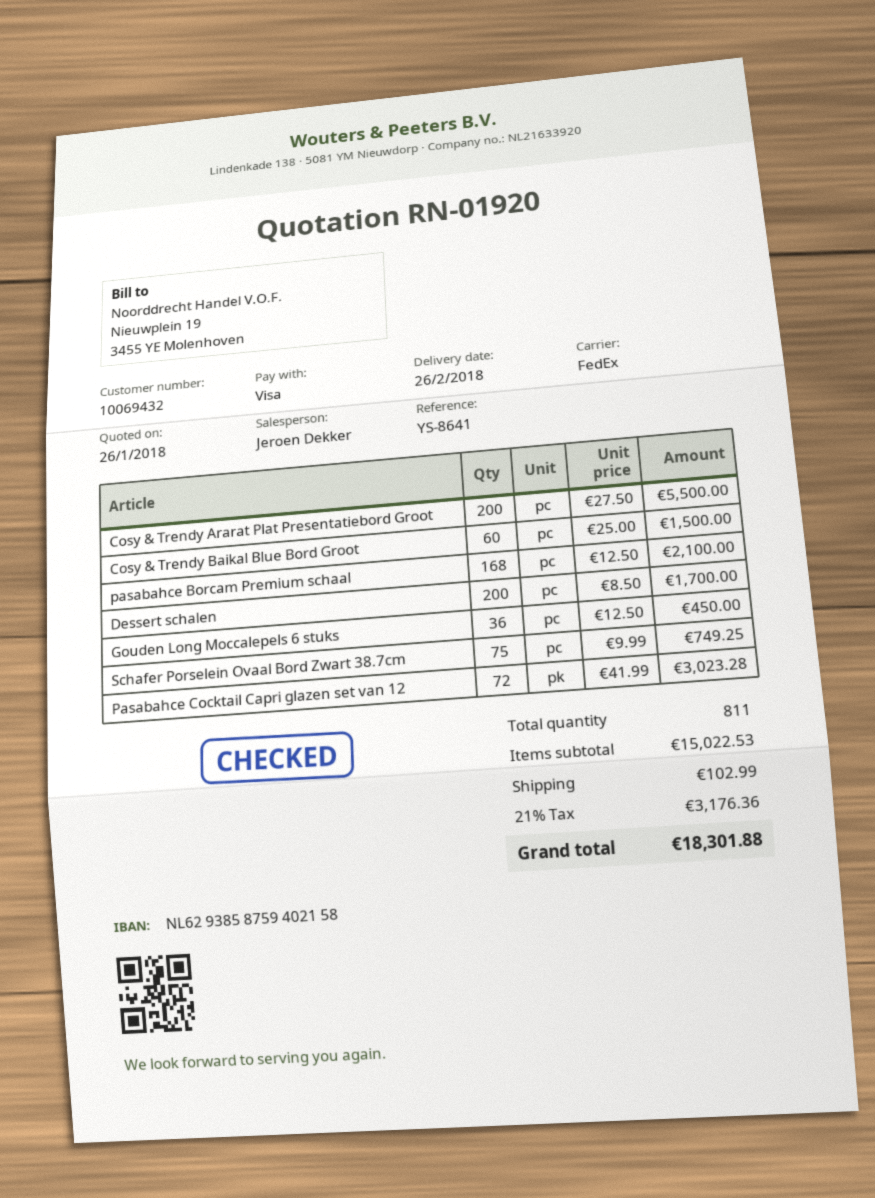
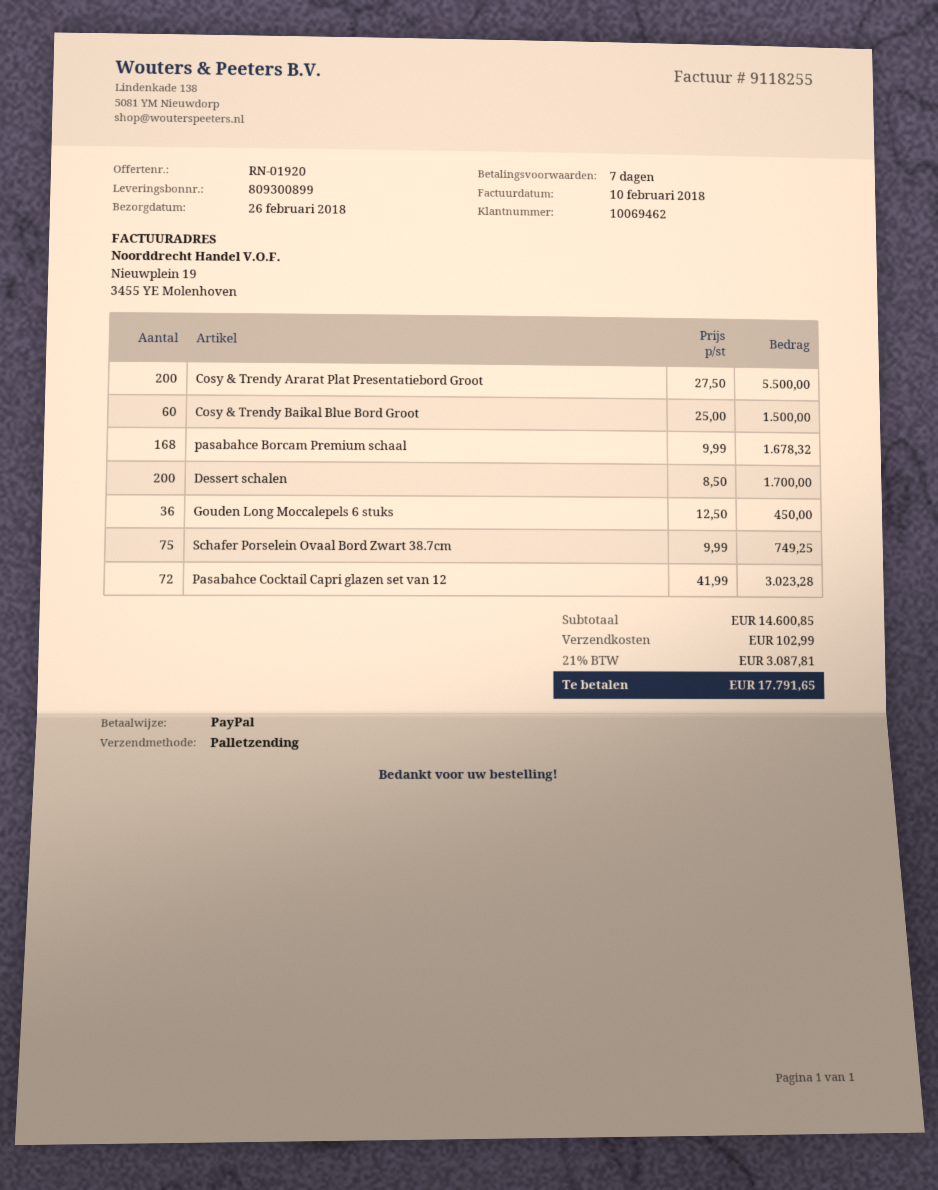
customer number: 10069432 -> 10069462
payment method: Visa -> PayPal
shipping method: FedEx -> pallet freight
pasabahce Borcam Premium schaal: 168 x 12.50 = 2100.00 -> 168 x 9.99 = 1678.32
subtotal: 15022.53 -> 14600.85
tax: 21% = 3176.36 -> 21% = 3087.81
total: 18301.88 -> 17791.65

